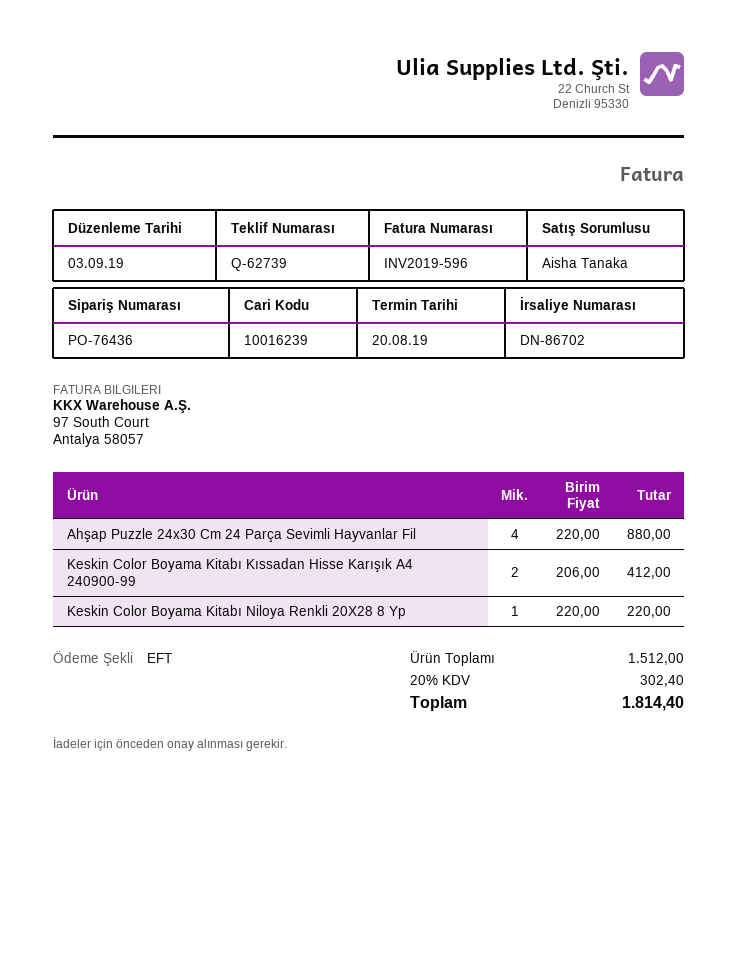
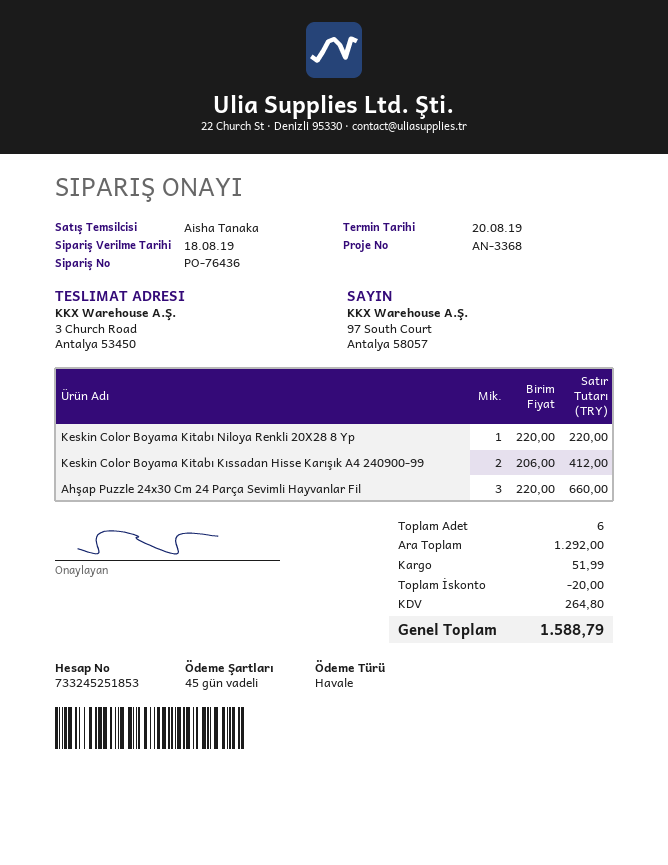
Ahşap Puzzle 24x30 Cm 24 Parça Sevimli Hayvanlar Fil: 4 x 220.00 = 880.00 -> 3 x 220.00 = 660.00
subtotal: 1512.00 -> 1292.00
discount: none -> 20.00
shipping: none -> 51.99
tax: 302.40 -> 264.80
total: 1814.40 -> 1588.79

